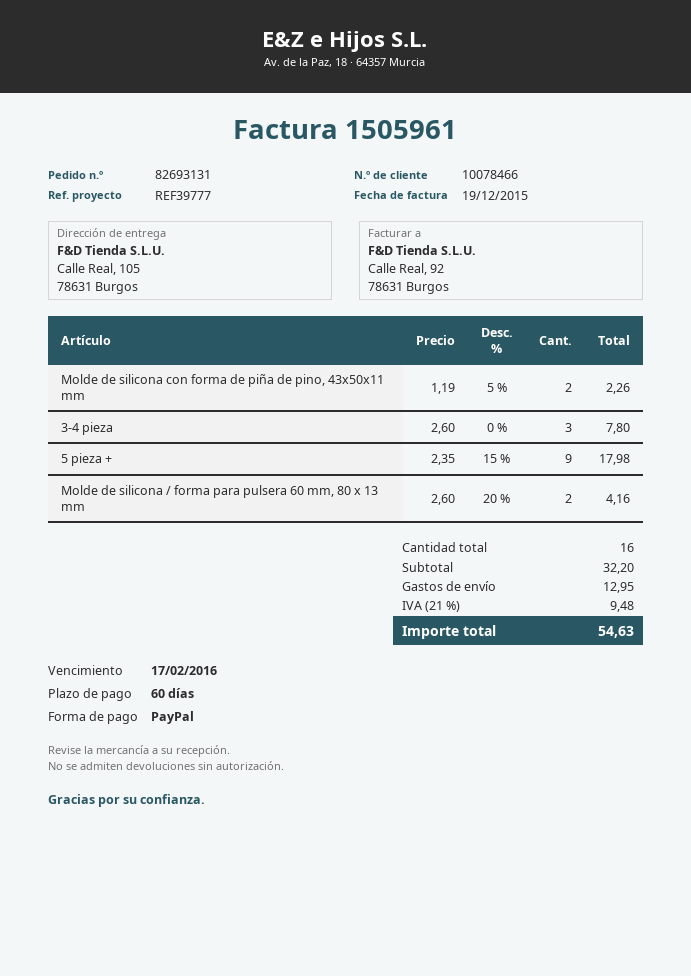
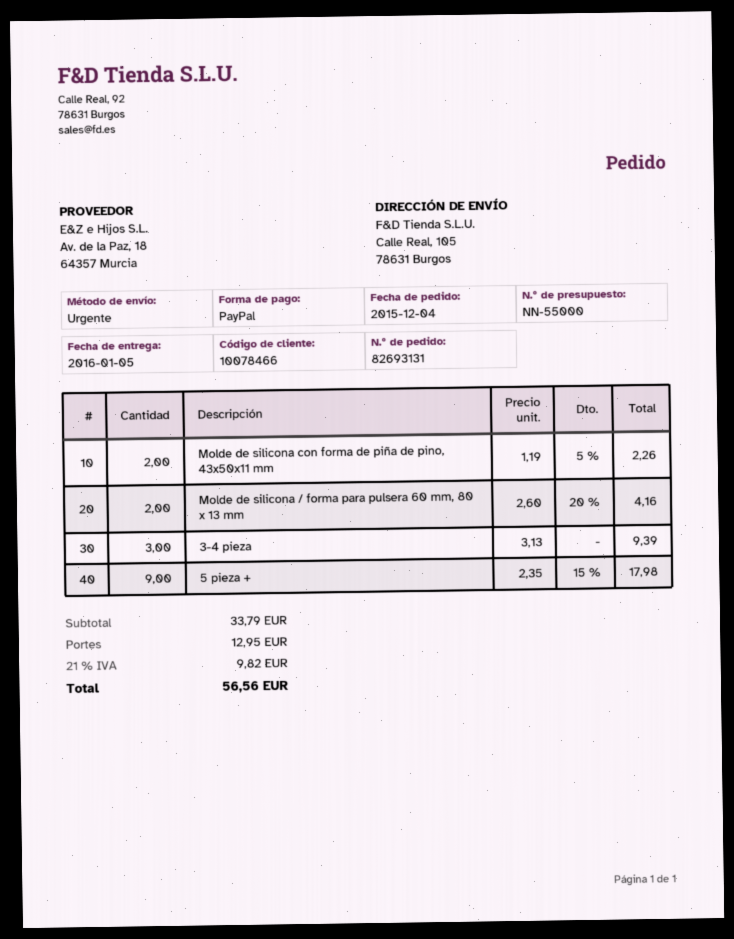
3-4 pieza: 3 x 2.60 = 7.80 -> 3 x 3.13 = 9.39
subtotal: 32.20 -> 33.79
tax: 21% = 9.48 -> 21% = 9.82
total: 54.63 -> 56.56

